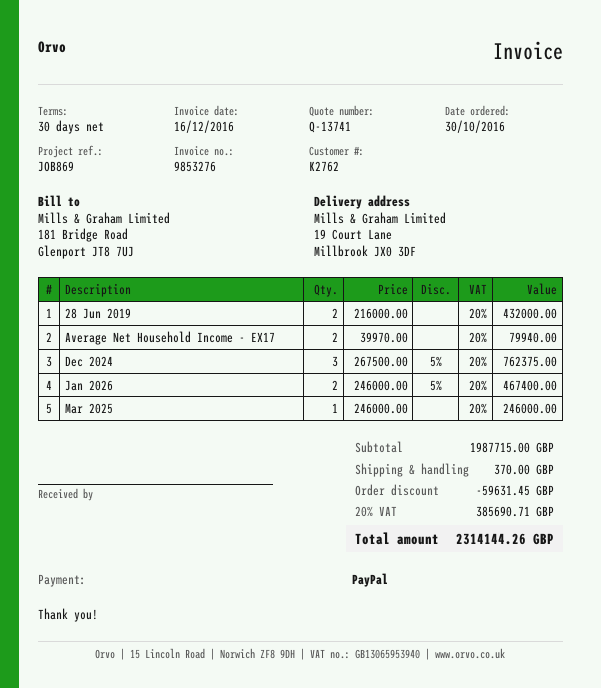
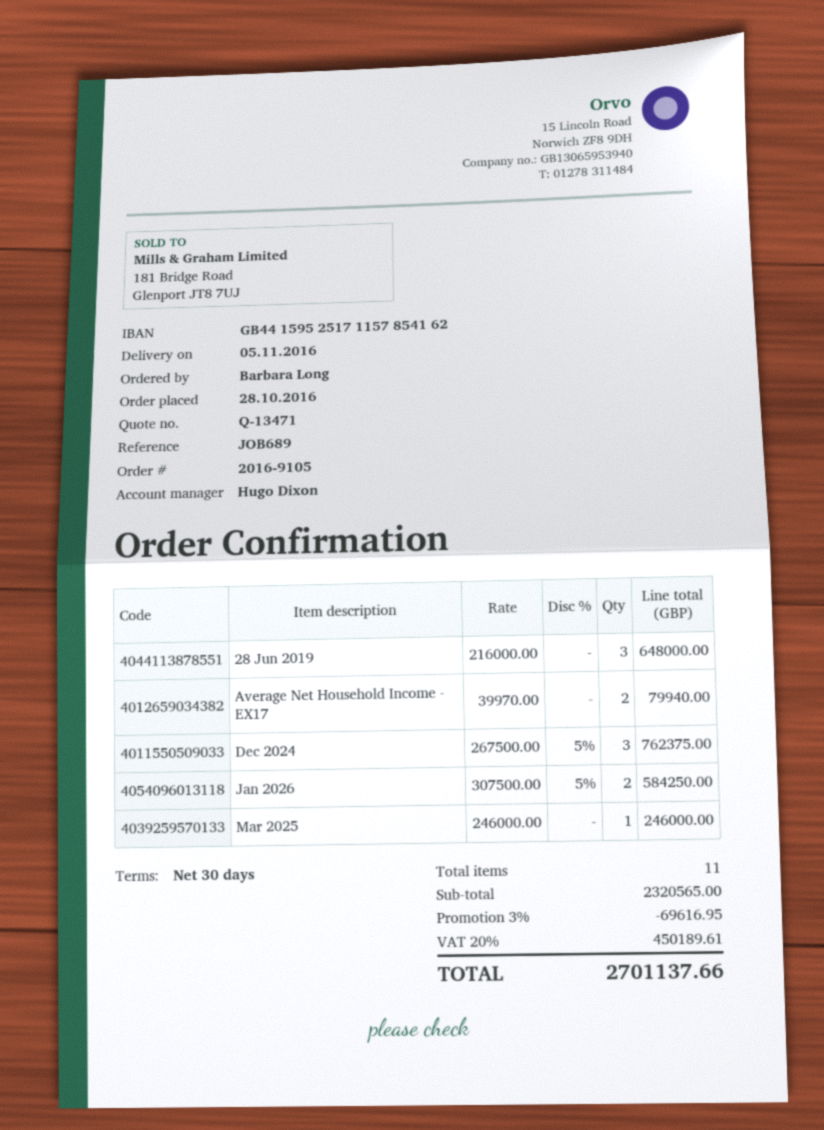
quote number: Q-13741 -> Q-13471
order date: 2016-10-30 -> 2016-10-28
reference: JOB869 -> JOB689
28 Jun 2019: 2 x 216000.00 = 432000.00 -> 3 x 216000.00 = 648000.00
Jan 2026: 2 x 246000.00 - 5% = 467400.00 -> 2 x 307500.00 - 5% = 584250.00
subtotal: 1987715.00 -> 2320565.00
discount: 59631.45 -> 69616.95
shipping: 370.00 -> none
tax: 20% = 385690.71 -> 20% = 450189.61
total: 2314144.26 -> 2701137.66

